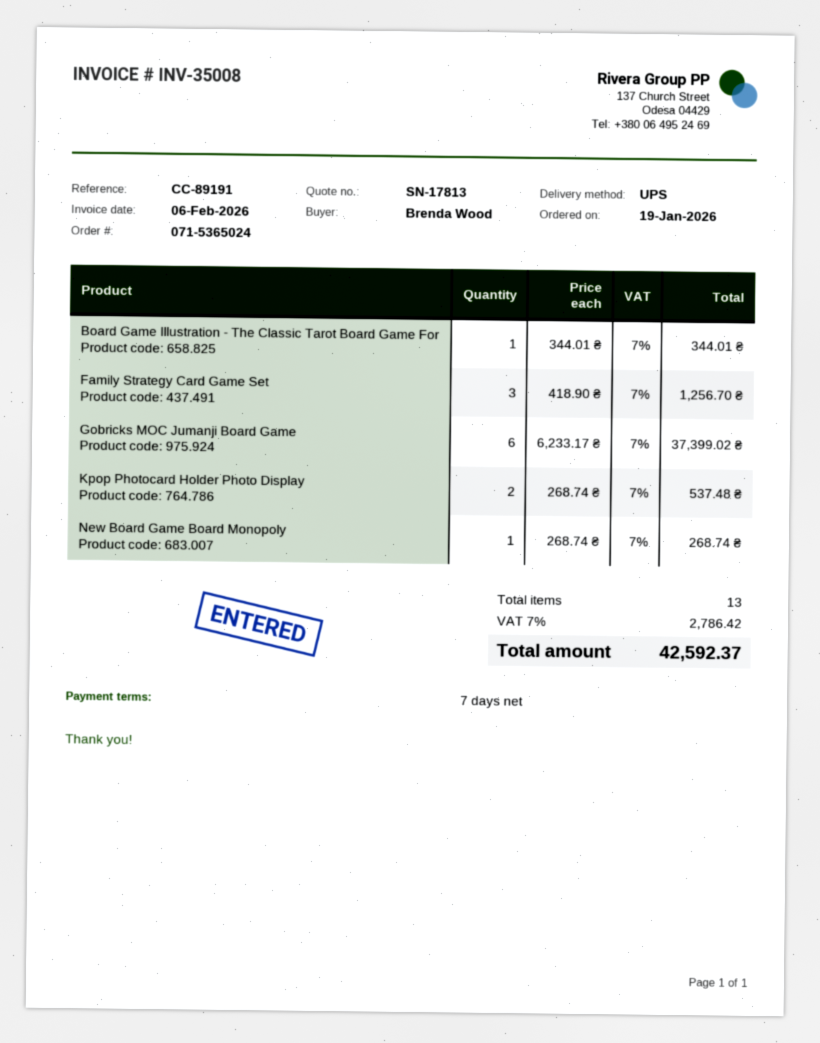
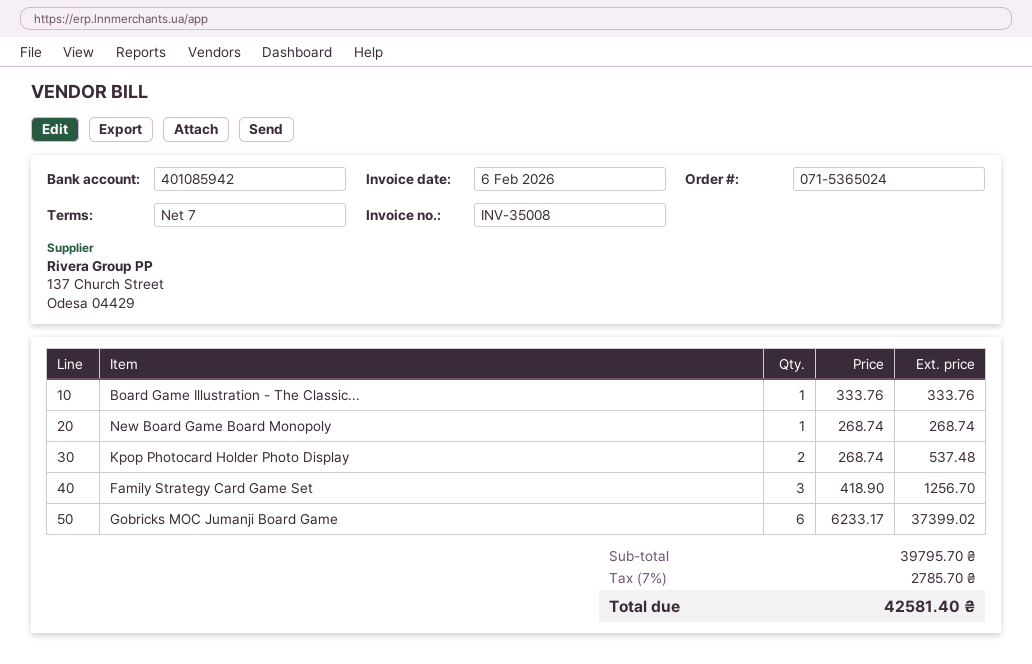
Board Game Illustration - The Classic Tarot Board Game For: 1 x 344.01 = 344.01 -> 1 x 333.76 = 333.76
tax: 7% = 2786.42 -> 7% = 2785.70
total: 42592.37 -> 42581.40

